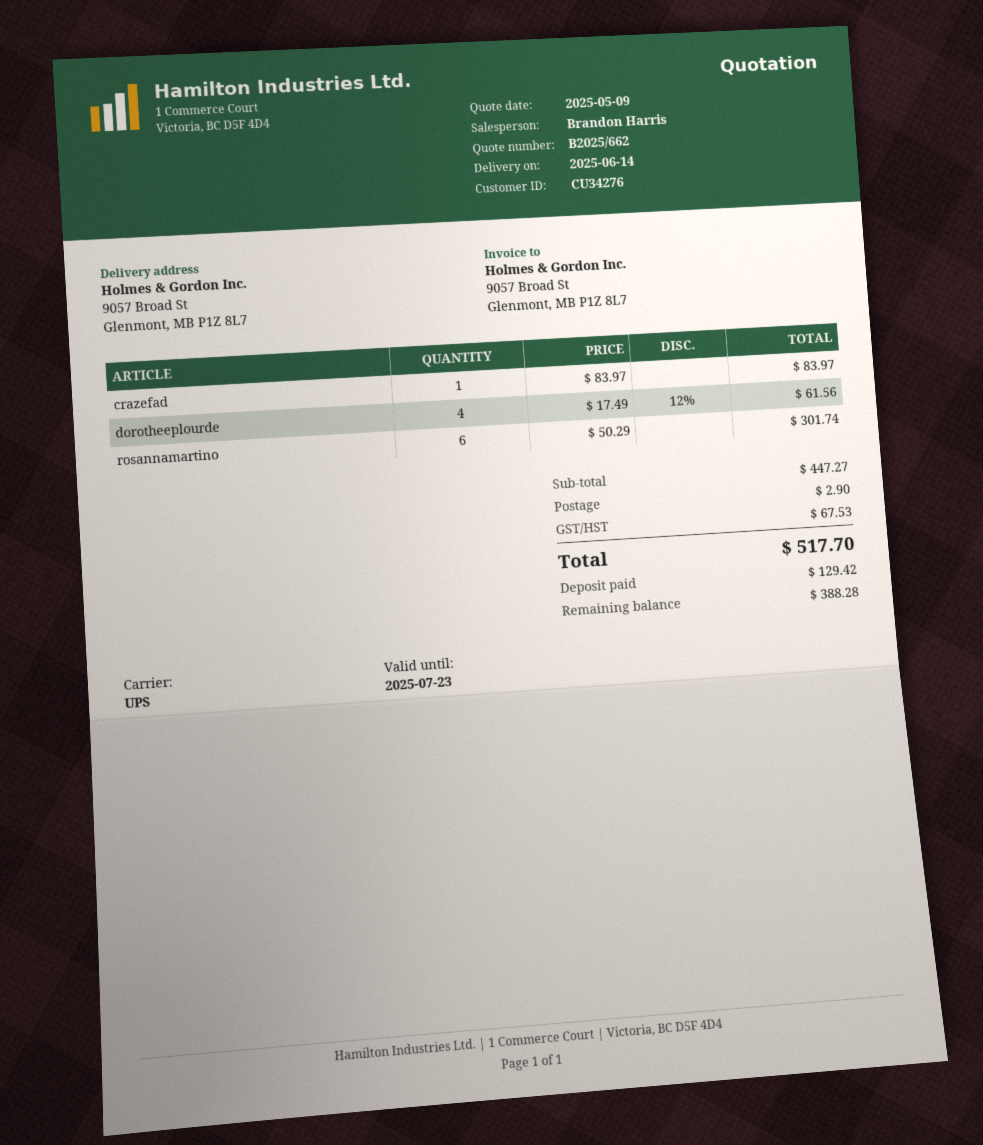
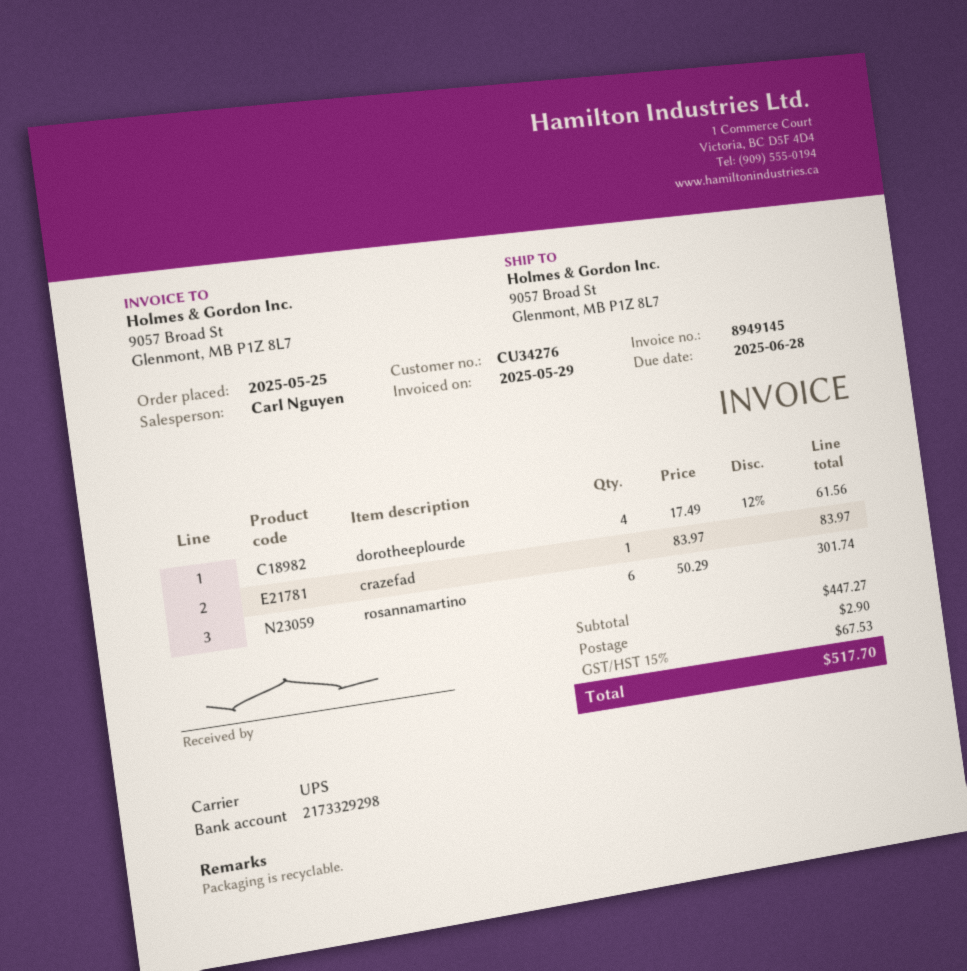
sales rep: Brandon Harris -> Carl Nguyen

